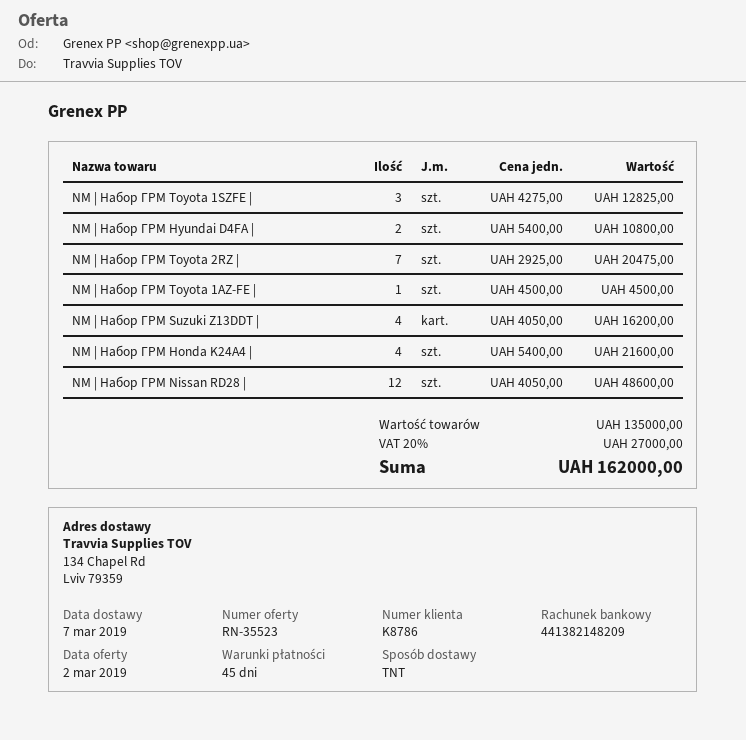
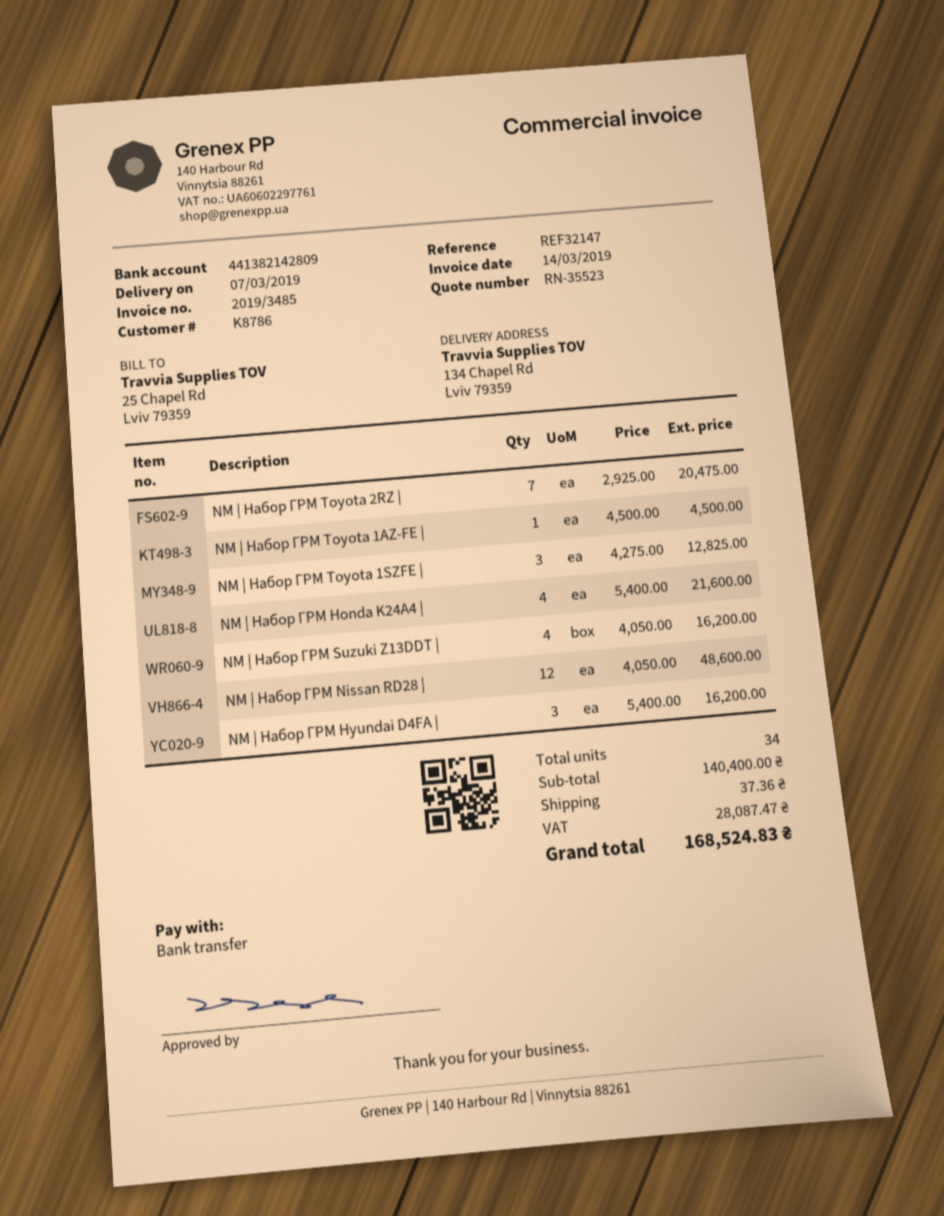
bank account: 441382148209 -> 441382142809
NM | Набор ГРМ Hyundai D4FA |: 2 x 5400.00 = 10800.00 -> 3 x 5400.00 = 16200.00
subtotal: 135000.00 -> 140400.00
shipping: none -> 37.36
tax: 27000.00 -> 28087.47
total: 162000.00 -> 168524.83

